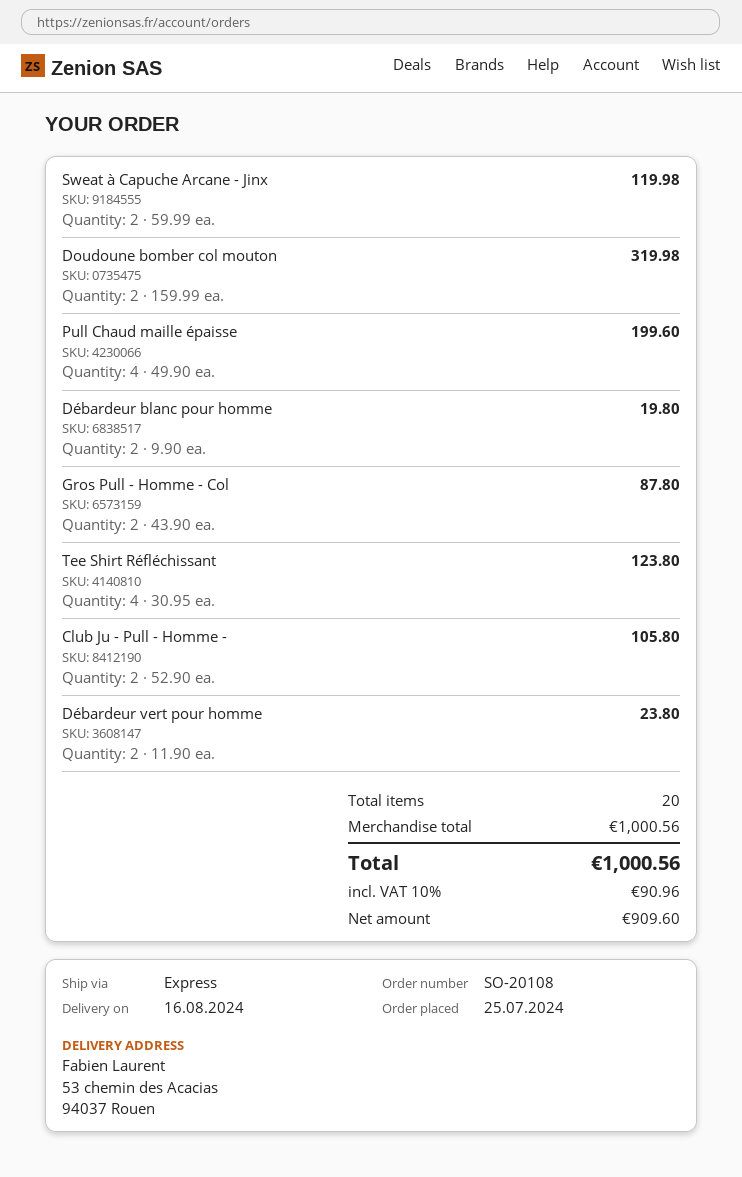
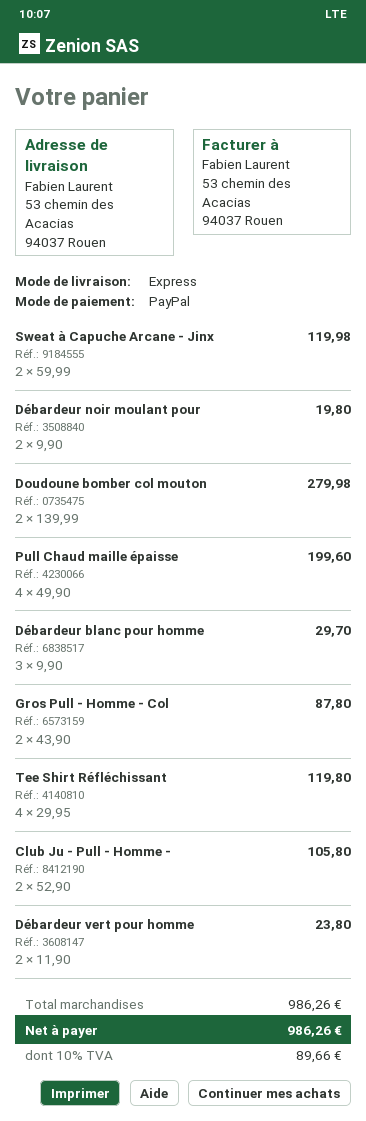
Doudoune bomber col mouton: 2 x 159.99 = 319.98 -> 2 x 139.99 = 279.98
Débardeur blanc pour homme: 2 x 9.90 = 19.80 -> 3 x 9.90 = 29.70
Tee Shirt Réfléchissant: 4 x 30.95 = 123.80 -> 4 x 29.95 = 119.80
Débardeur noir moulant pour: none -> 2 x 9.90 = 19.80
subtotal: 1000.56 -> 986.26
tax: 10% = 90.96 -> 10% = 89.66
total: 1000.56 -> 986.26

